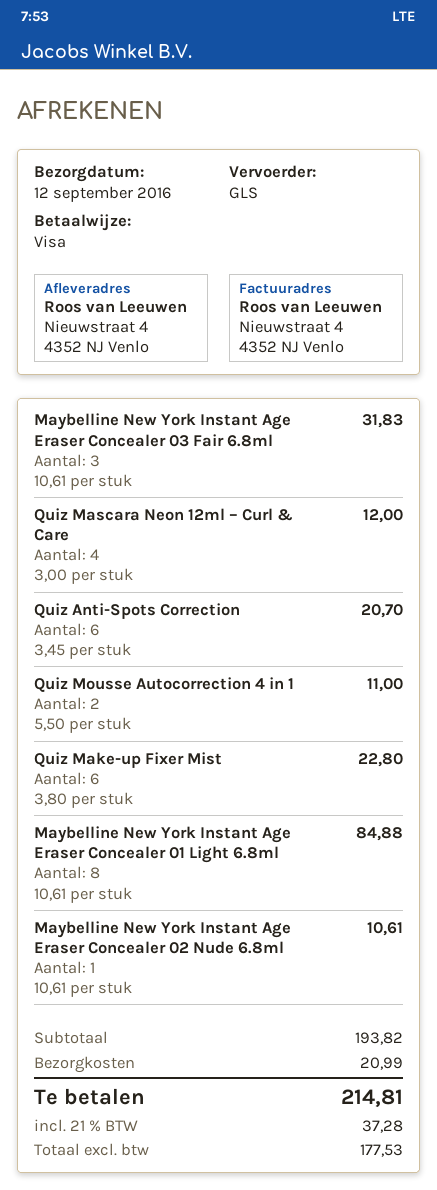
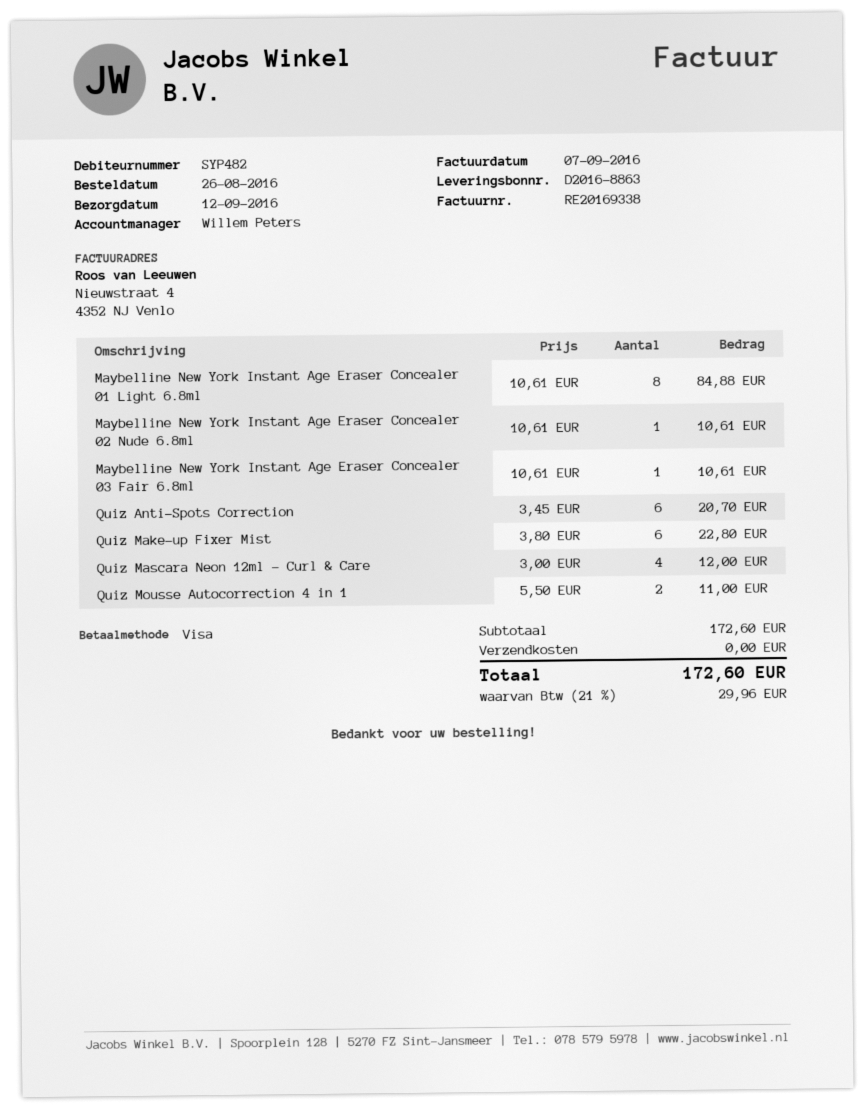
Maybelline New York Instant Age Eraser Concealer 03 Fair 6.8ml: 3 x 10.61 = 31.83 -> 1 x 10.61 = 10.61
subtotal: 193.82 -> 172.60
shipping: 20.99 -> 0.00
tax: 21% = 37.28 -> 21% = 29.96
total: 214.81 -> 172.60

